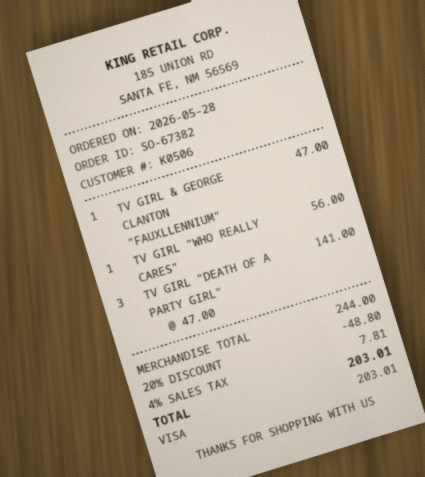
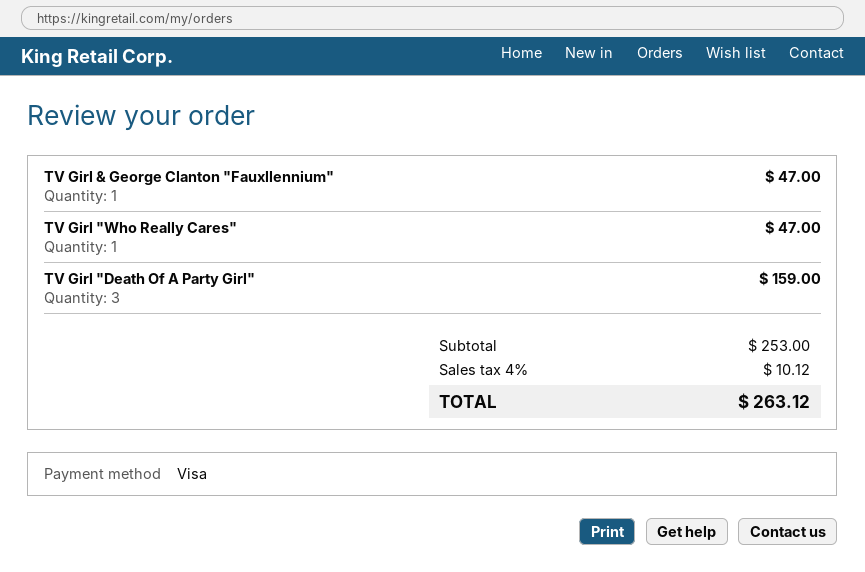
TV GIRL "WHO REALLY CARES": 1 for 56.00 -> 1 for 47.00
TV GIRL "DEATH OF A PARTY GIRL": 3 for 141.00 -> 3 for 159.00
subtotal: 244.00 -> 253.00
discount: 20% = 48.80 -> none
tax: 4% = 7.81 -> 4% = 10.12
total: 203.01 -> 263.12

